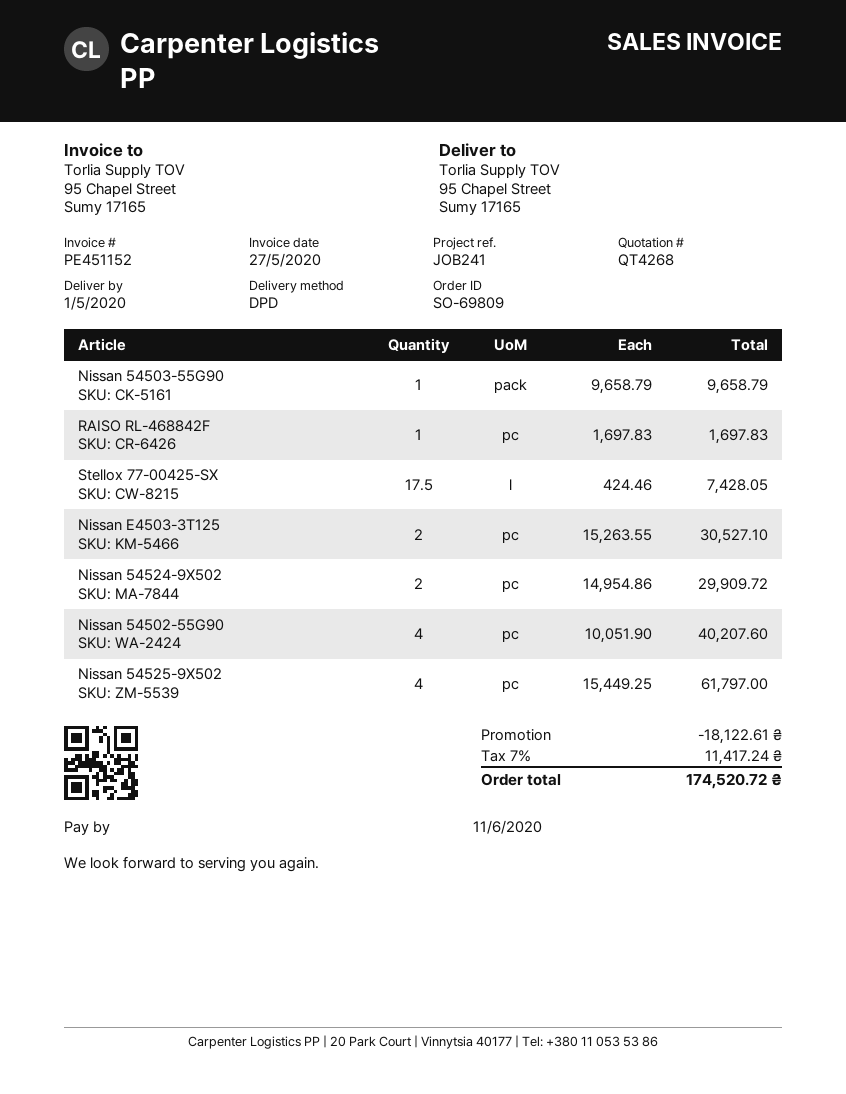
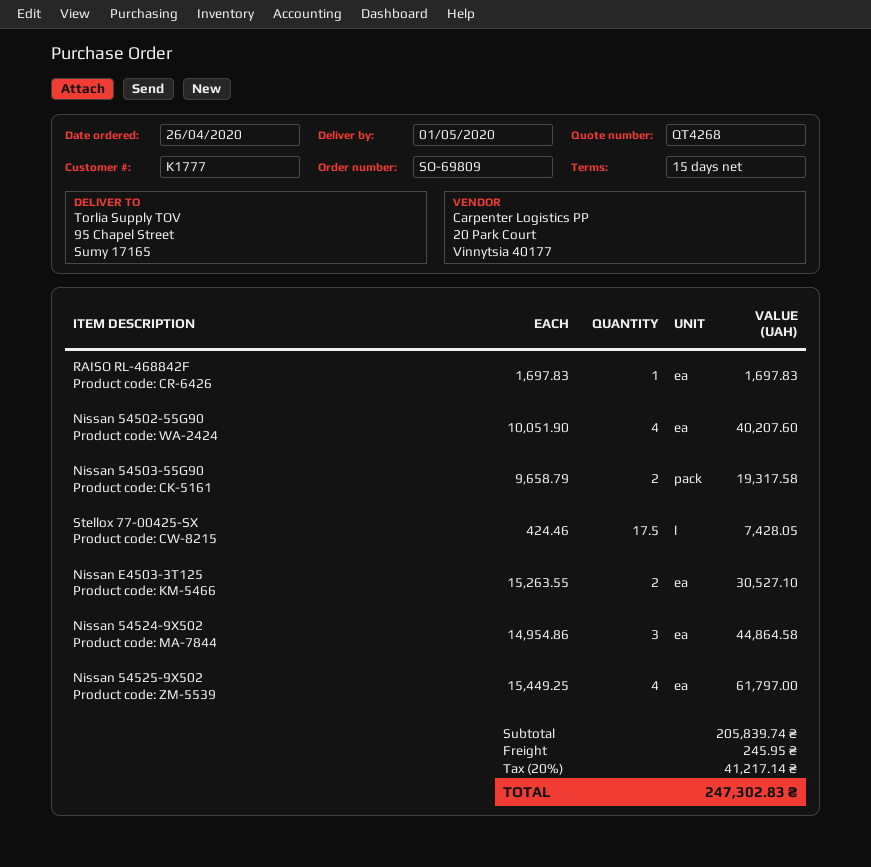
Nissan 54503-55G90: 1 x 9658.79 = 9658.79 -> 2 x 9658.79 = 19317.58
Nissan 54524-9X502: 2 x 14954.86 = 29909.72 -> 3 x 14954.86 = 44864.58
discount: 18122.61 -> none
shipping: none -> 245.95
tax: 7% = 11417.24 -> 20% = 41217.14
total: 174520.72 -> 247302.83

